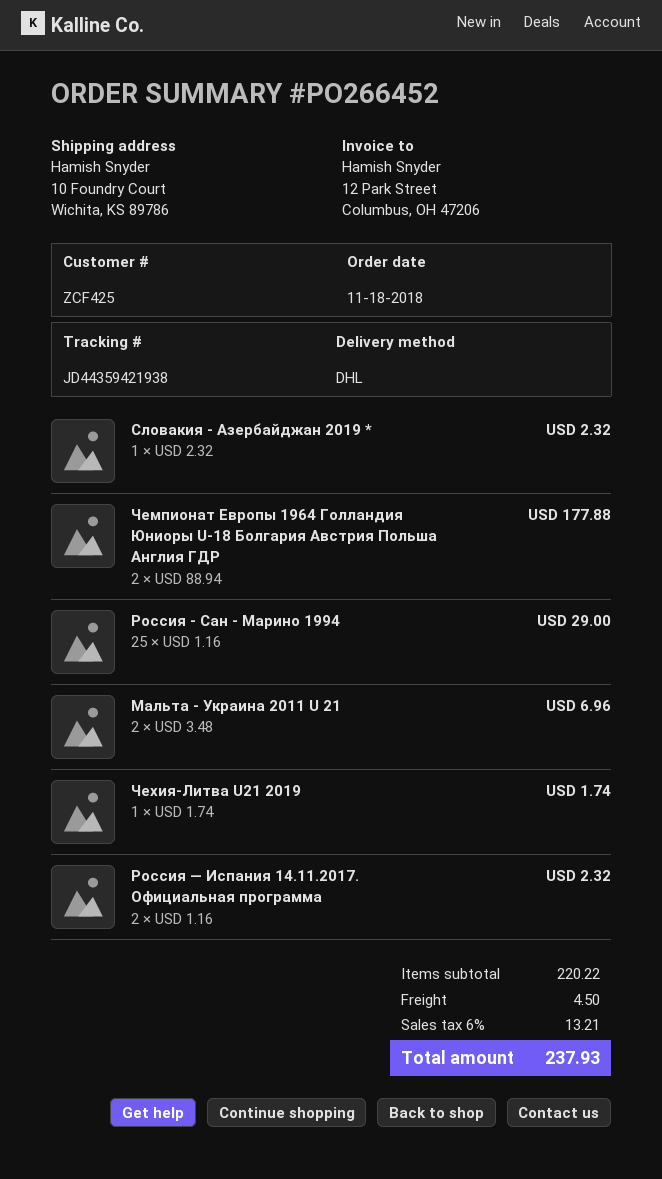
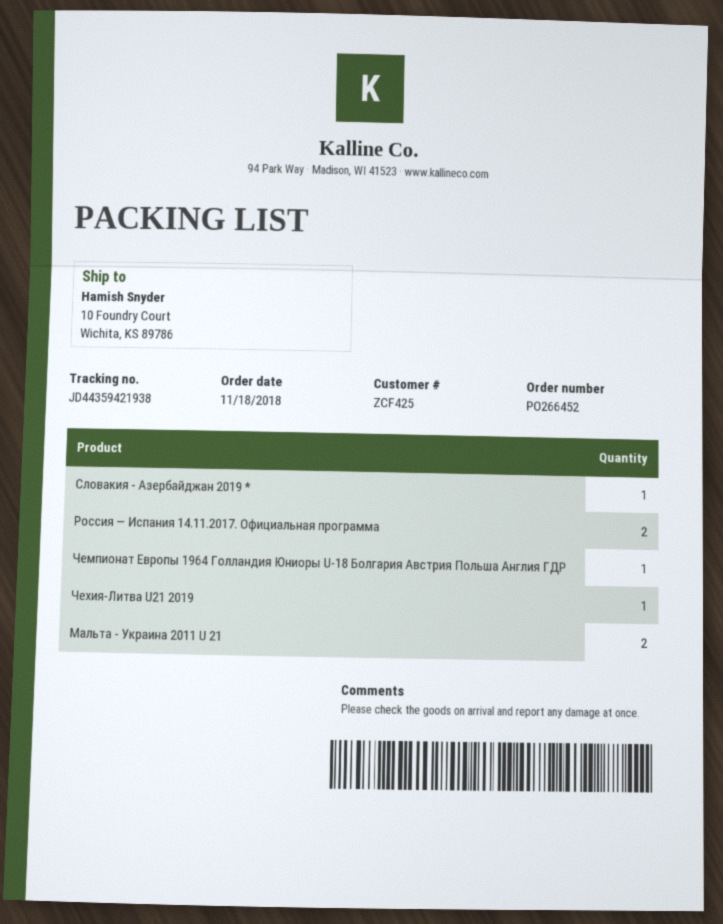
Чемпионат Европы 1964 Голландия Юниоры U-18 Болгария Австрия Польша Англия ГДР: 2 -> 1
Россия - Сан - Марино 1994: 25 -> none

